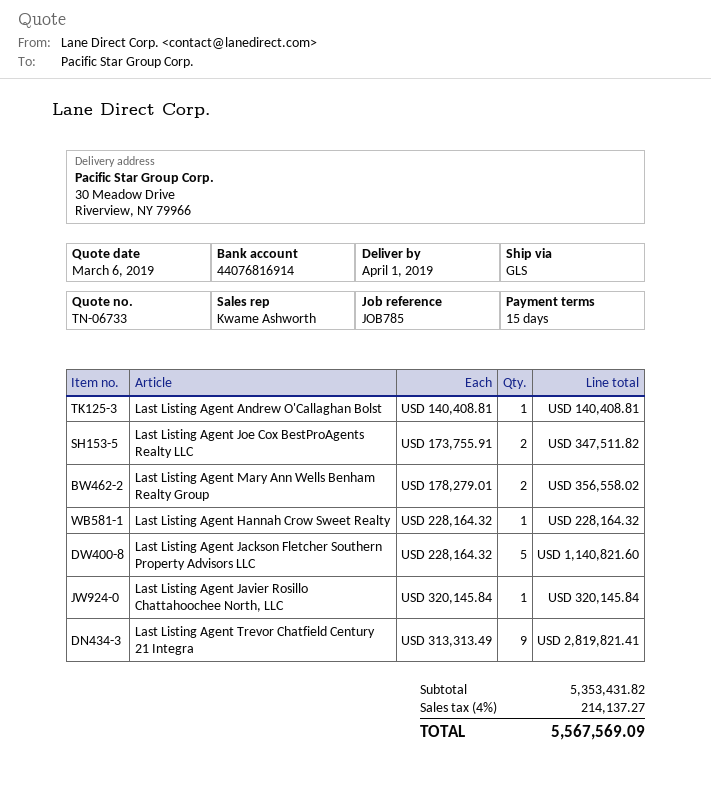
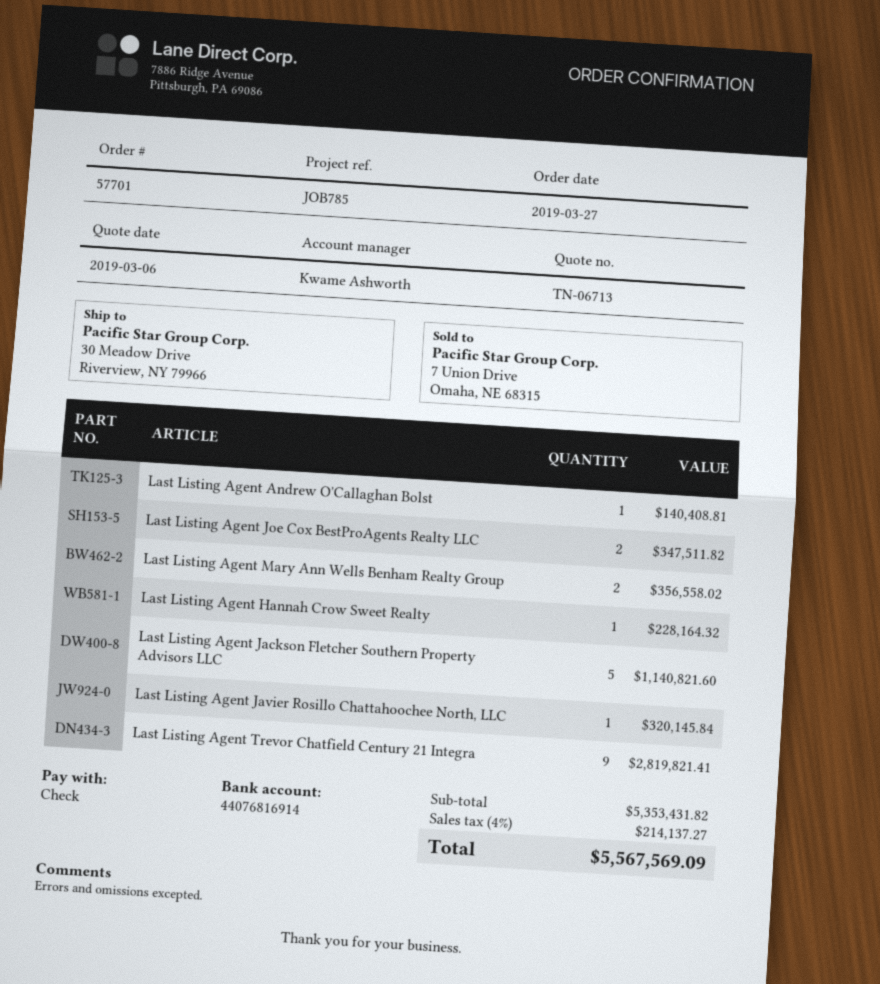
quote number: TN-06733 -> TN-06713

